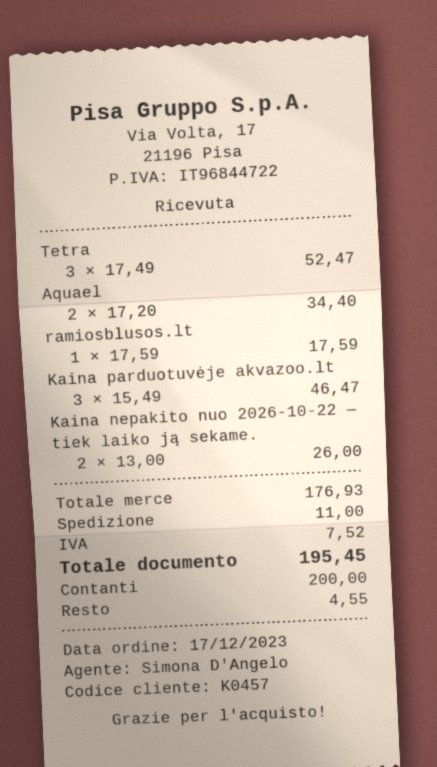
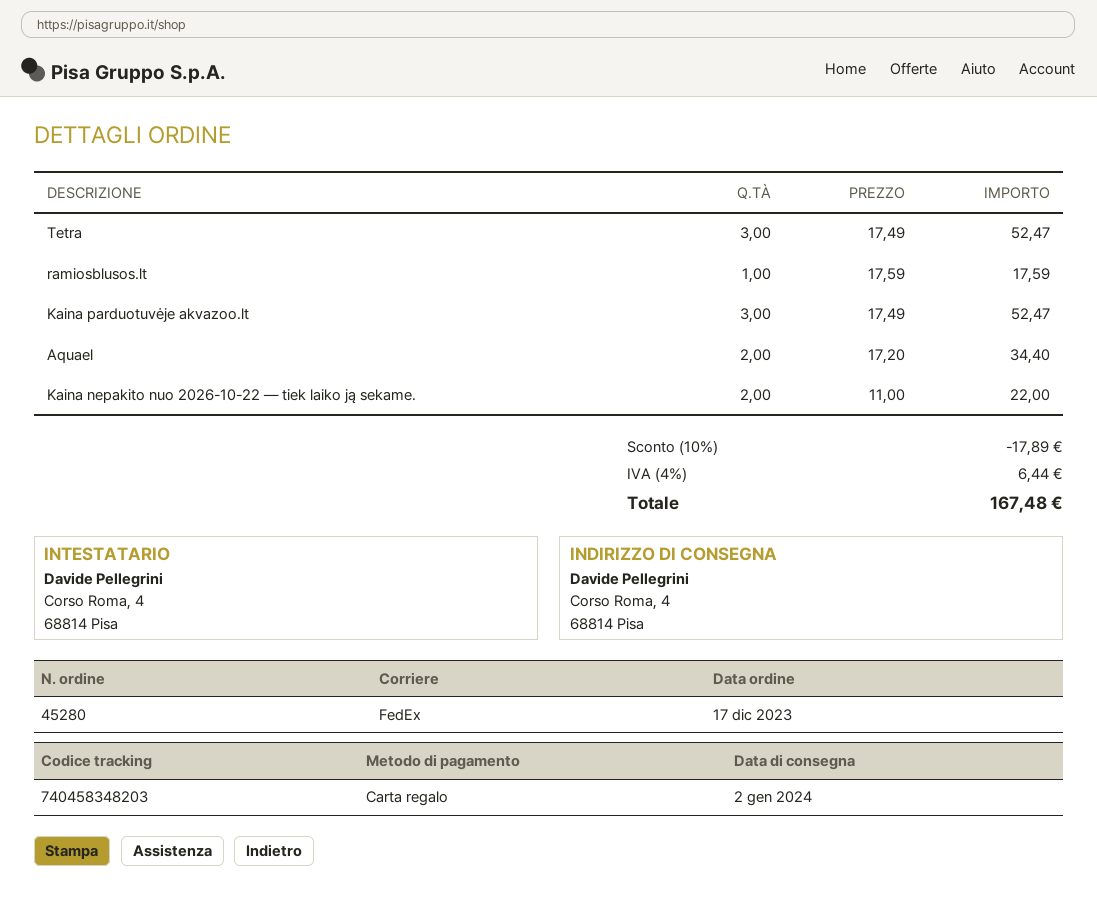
payment method: cash -> gift card
Kaina parduotuvėje akvazoo.lt: 3 x 15.49 = 46.47 -> 3 x 17.49 = 52.47
Kaina nepakito nuo 2026-10-22 — tiek laiko ją sekame.: 2 x 13.00 = 26.00 -> 2 x 11.00 = 22.00
discount: none -> 10% = 17.89
shipping: 11.00 -> none
tax: 7.52 -> 6.44
total: 195.45 -> 167.48

